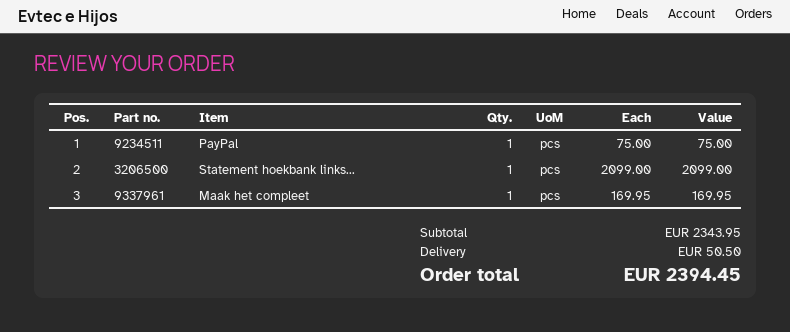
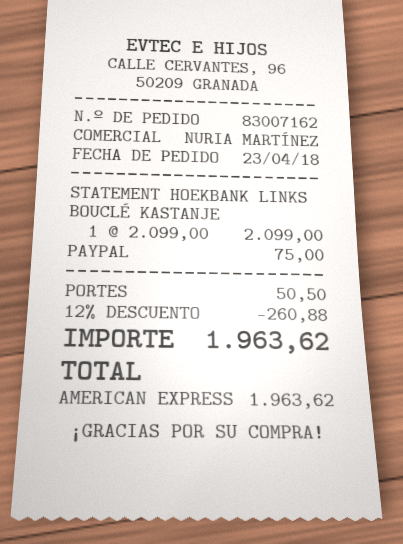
Maak het compleet: 1 x 169.95 = 169.95 -> none
discount: none -> 12% = 260.88
total: 2394.45 -> 1963.62

